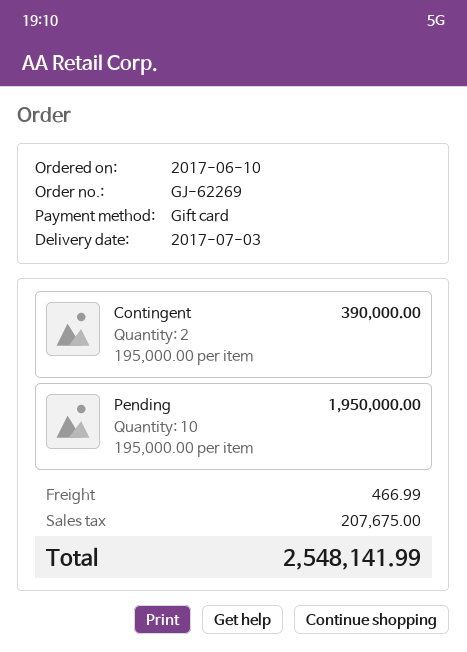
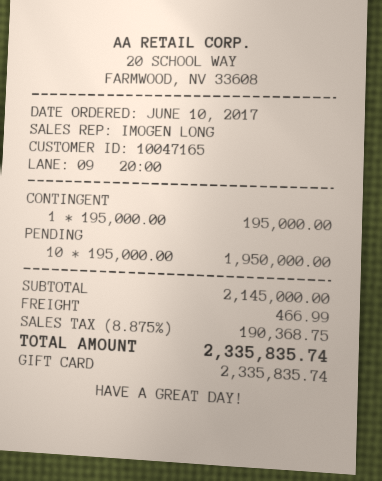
Contingent: 2 x 195000.00 = 390000.00 -> 1 x 195000.00 = 195000.00
tax: 207675.00 -> 190368.75
total: 2548141.99 -> 2335835.74

